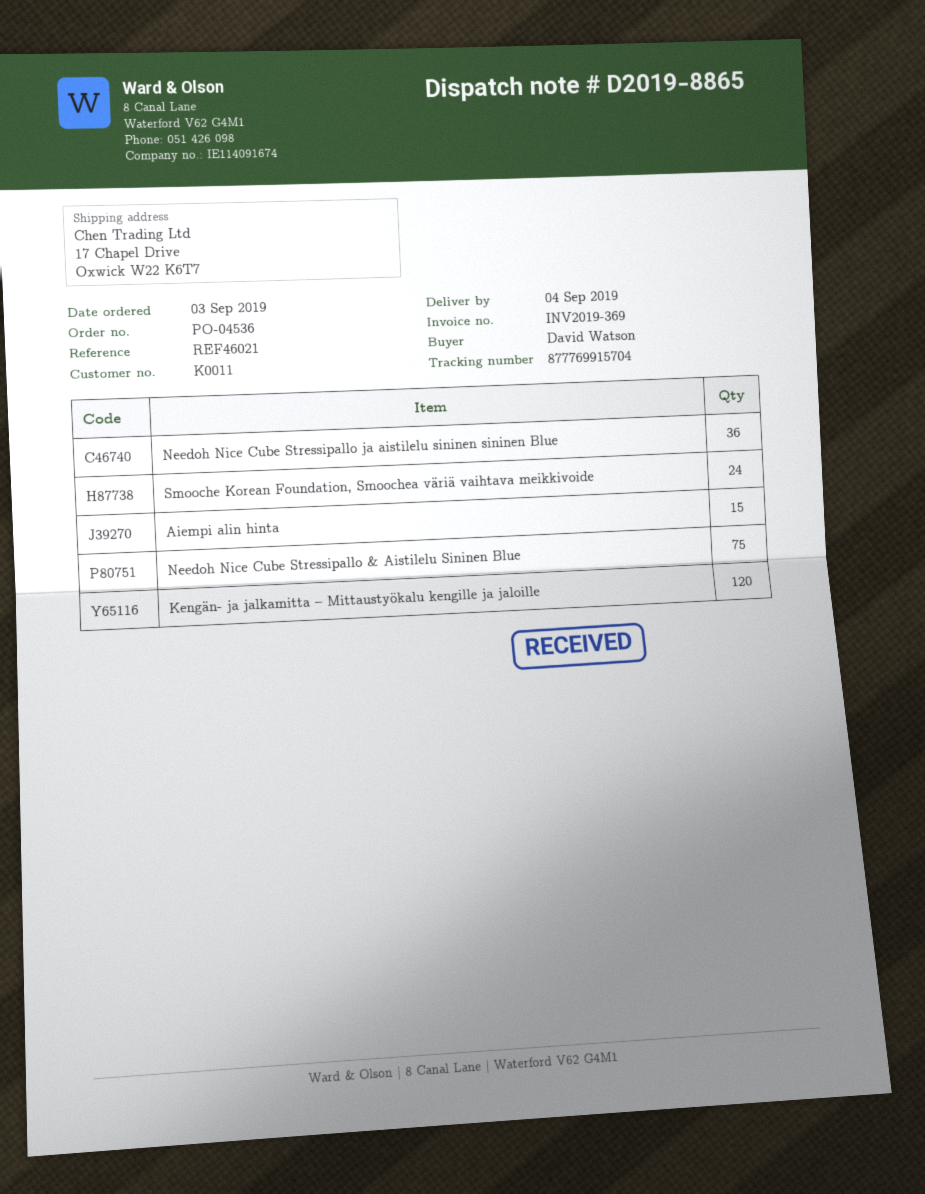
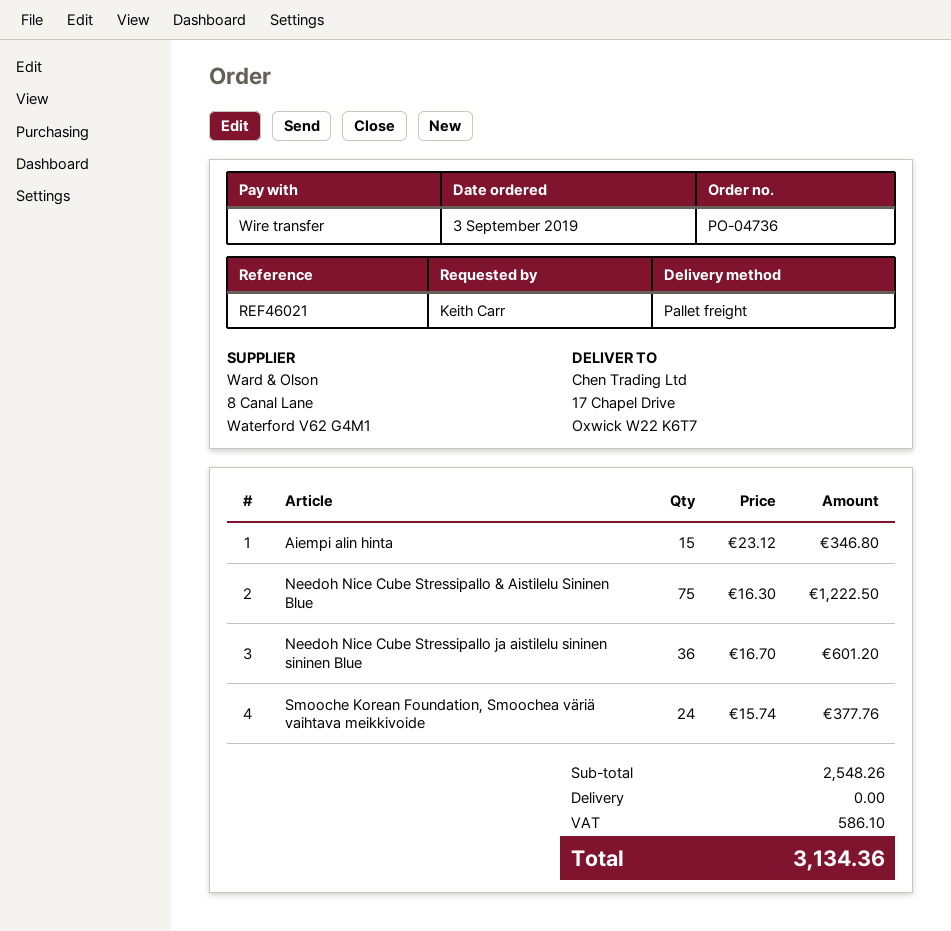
order number: PO-04536 -> PO-04736
ordered by: David Watson -> Keith Carr
Kengän- ja jalkamitta – Mittaustyökalu kengille ja jaloille: 120 -> none

